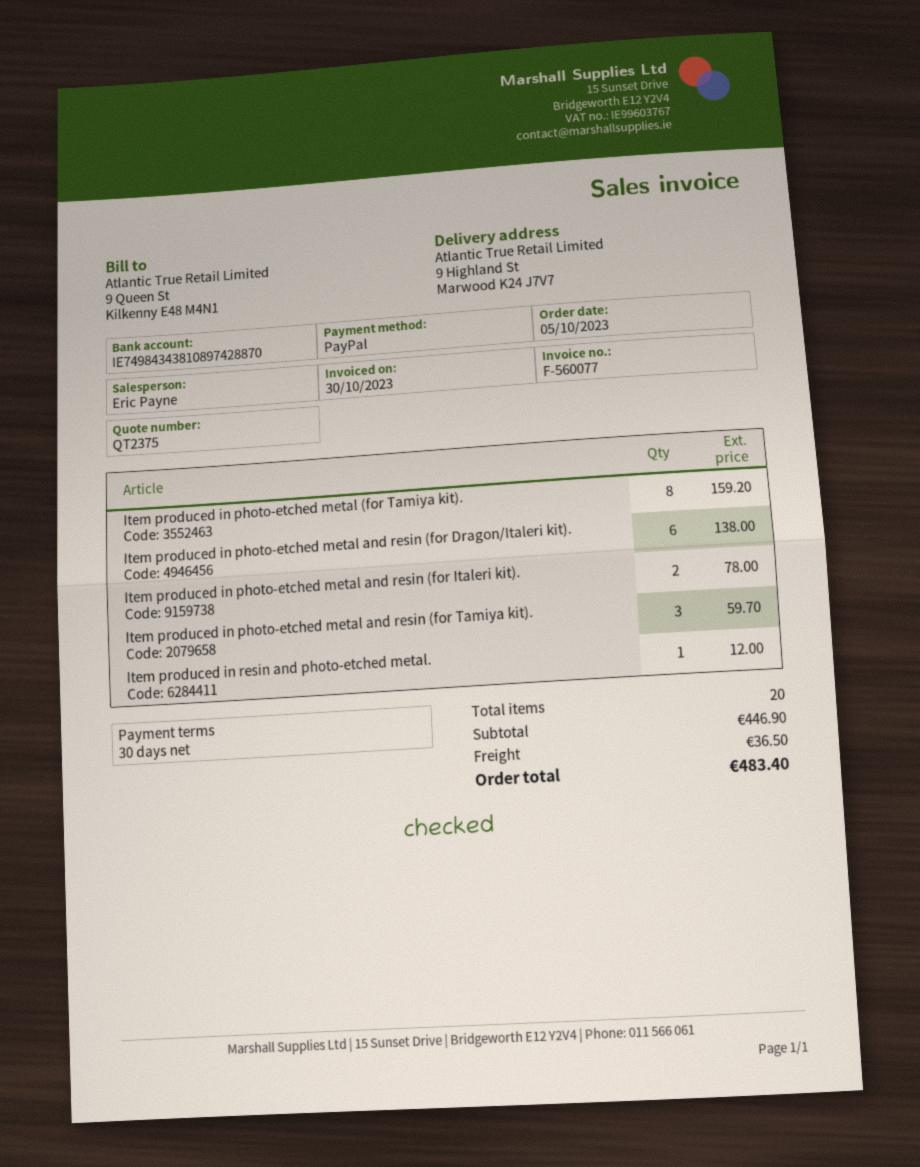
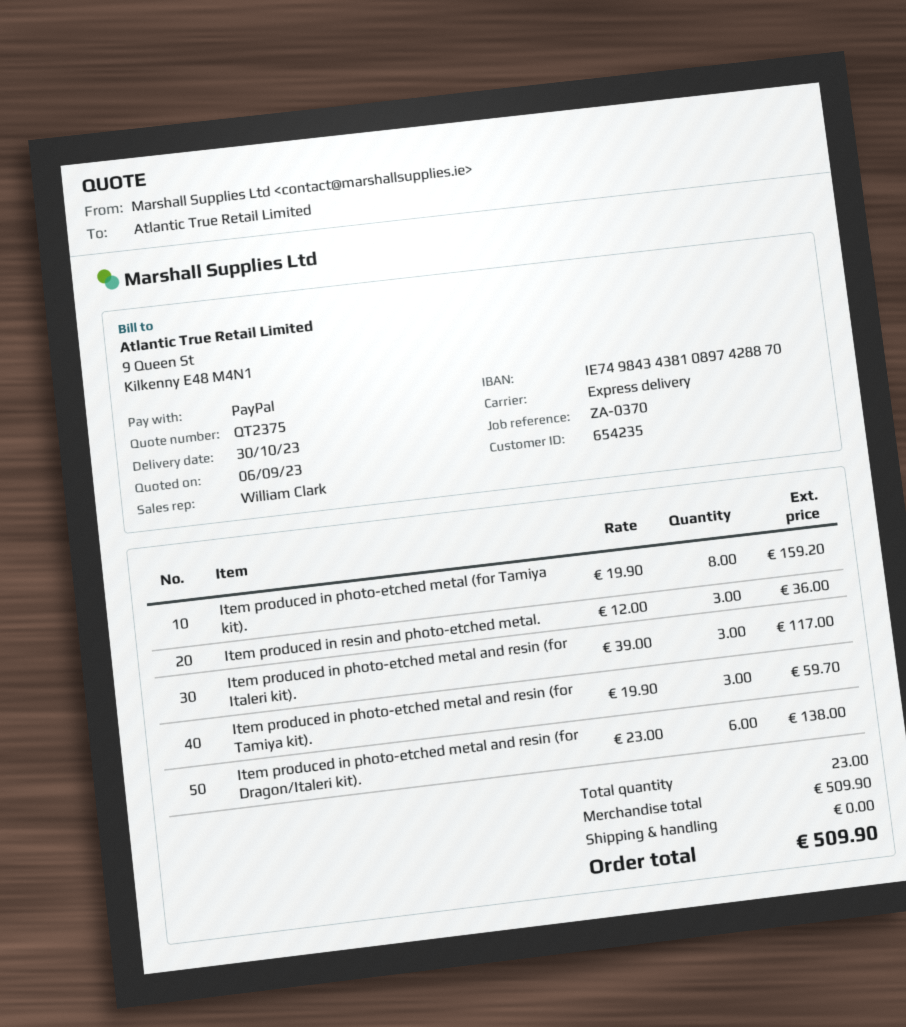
sales rep: Eric Payne -> William Clark
Item produced in photo-etched metal and resin (for Italeri kit).: 2 for 78.00 -> 3 for 117.00
Item produced in resin and photo-etched metal.: 1 for 12.00 -> 3 for 36.00
total quantity: 20 -> 23
subtotal: 446.90 -> 509.90
shipping: 36.50 -> 0.00
total: 483.40 -> 509.90

